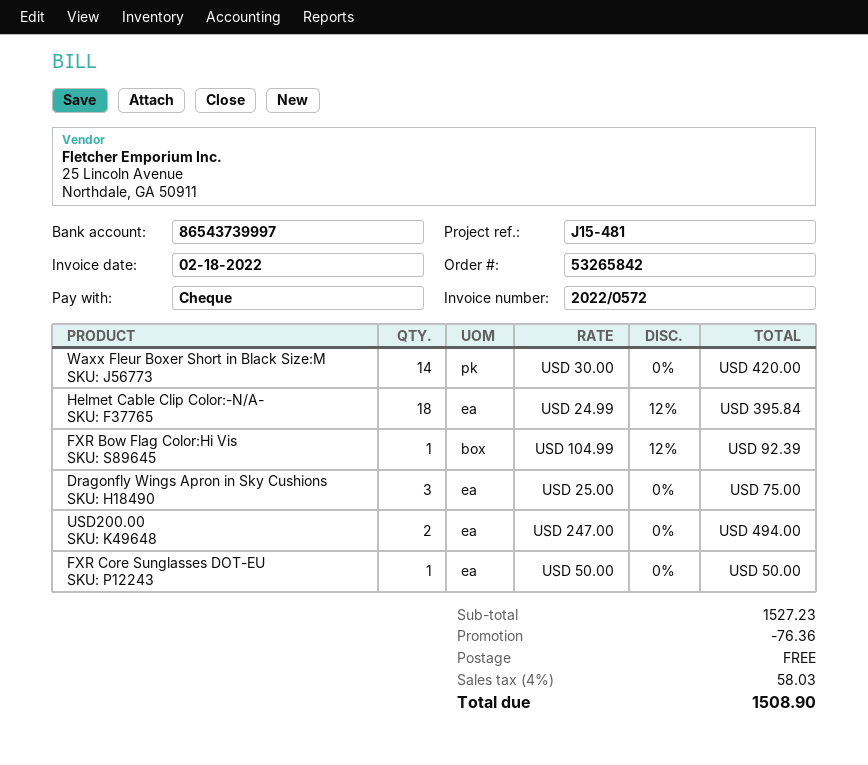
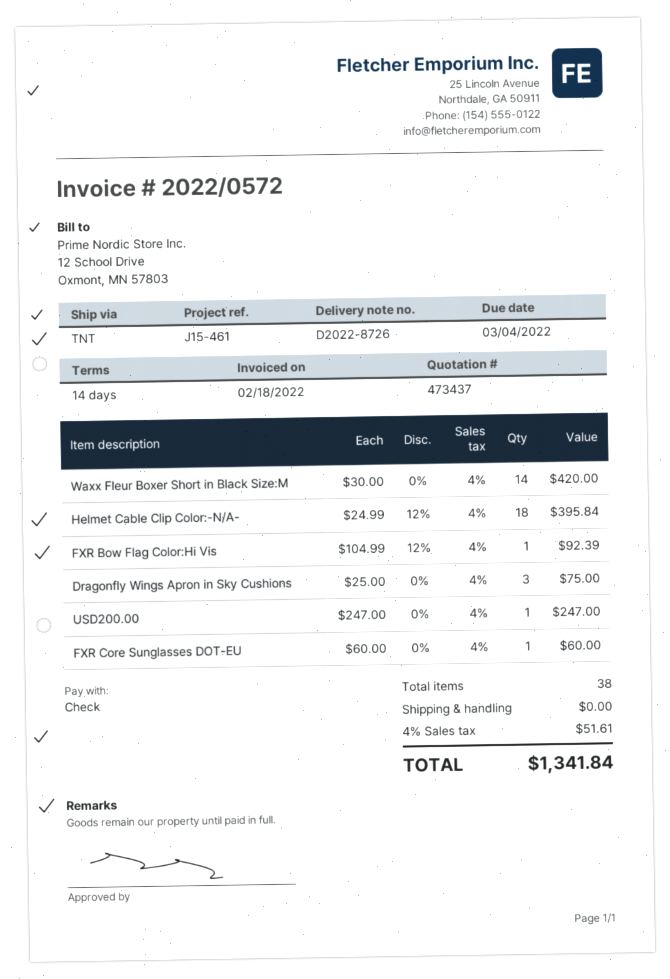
reference: J15-481 -> J15-461
USD200.00: 2 x 247.00 = 494.00 -> 1 x 247.00 = 247.00
FXR Core Sunglasses DOT-EU: 1 x 50.00 = 50.00 -> 1 x 60.00 = 60.00
discount: 76.36 -> none
tax: 4% = 58.03 -> 4% = 51.61
total: 1508.90 -> 1341.84

